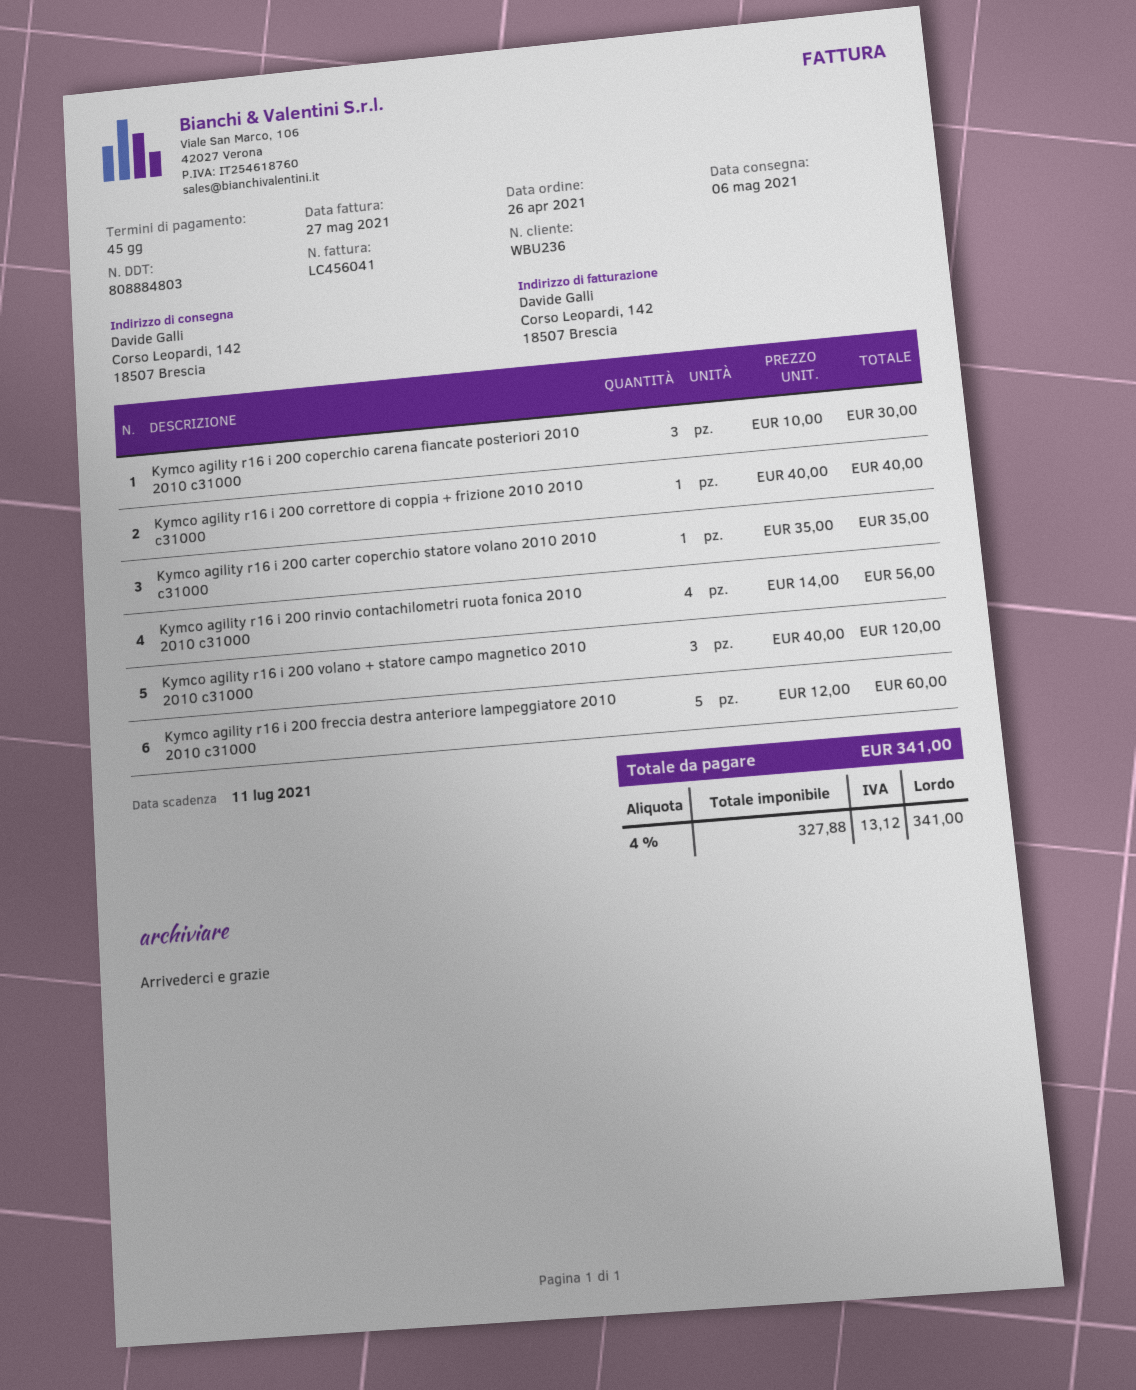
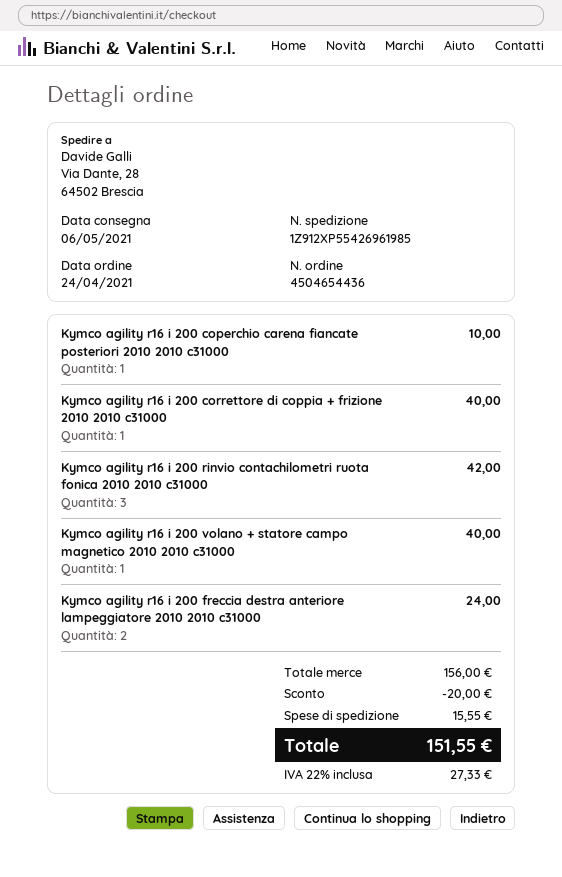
order date: 2021-04-26 -> 2021-04-24
ship to: Corso Leopardi, 142, 18507 Brescia -> Via Dante, 28, 64502 Brescia
Kymco agility r16 i 200 coperchio carena fiancate posteriori 2010 2010 c31000: 3 for 30.00 -> 1 for 10.00
Kymco agility r16 i 200 carter coperchio statore volano 2010 2010 c31000: 1 for 35.00 -> none
Kymco agility r16 i 200 rinvio contachilometri ruota fonica 2010 2010 c31000: 4 for 56.00 -> 3 for 42.00
Kymco agility r16 i 200 volano + statore campo magnetico 2010 2010 c31000: 3 for 120.00 -> 1 for 40.00
Kymco agility r16 i 200 freccia destra anteriore lampeggiatore 2010 2010 c31000: 5 for 60.00 -> 2 for 24.00
discount: none -> 20.00
shipping: none -> 15.55
tax: 4% = 13.12 -> 22% = 27.33
total: 341.00 -> 151.55

